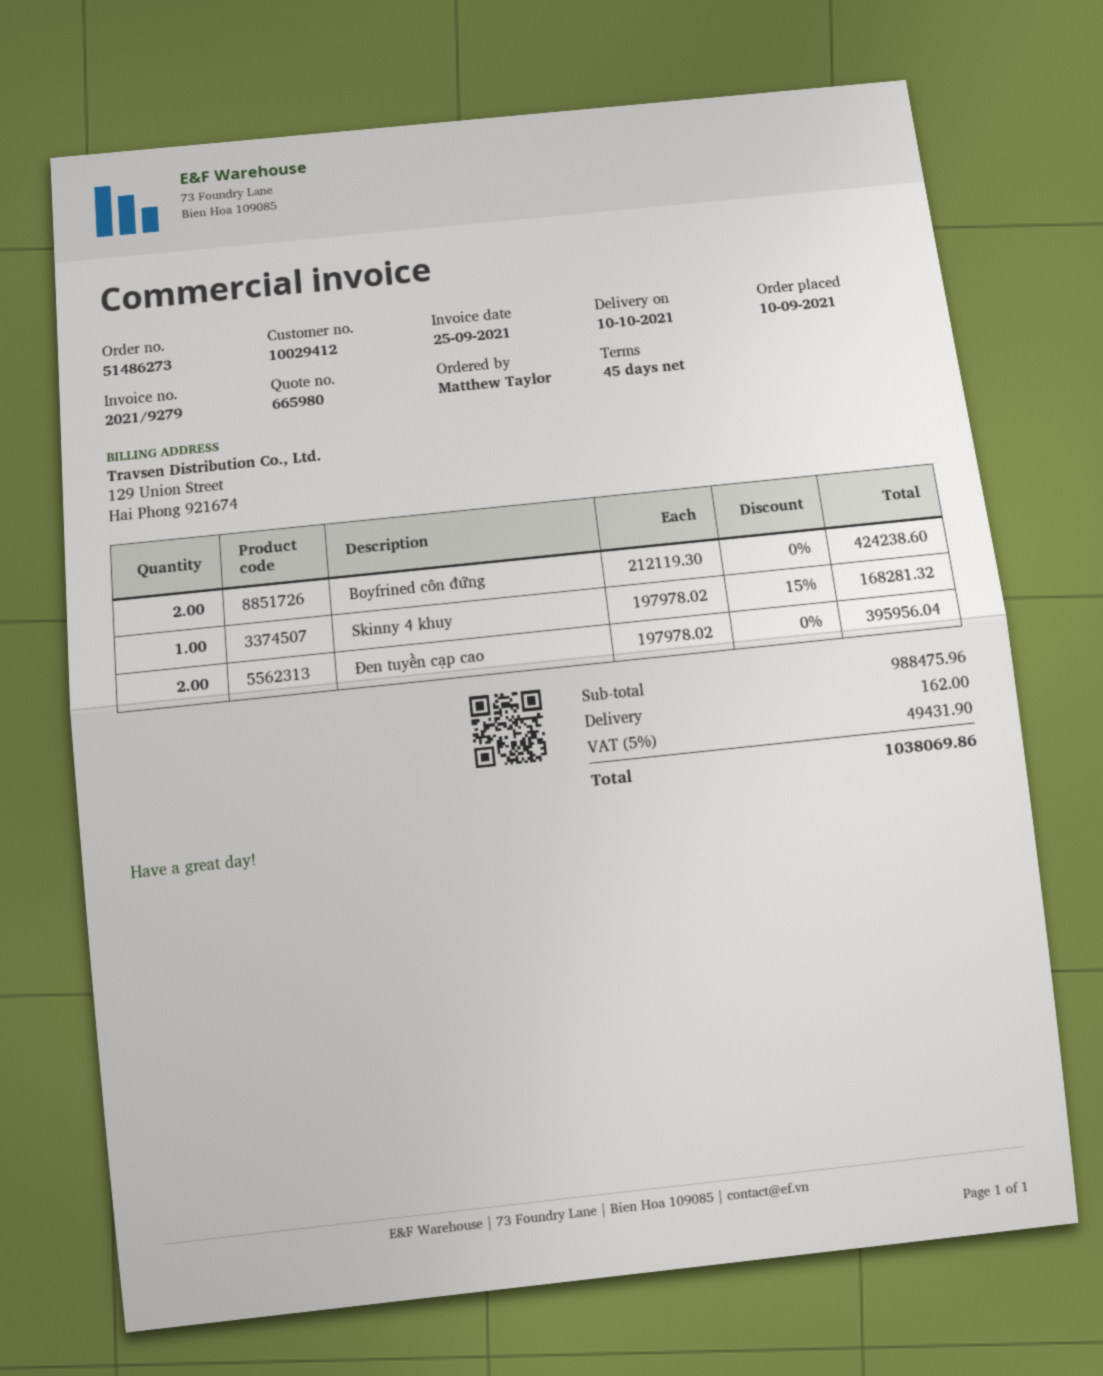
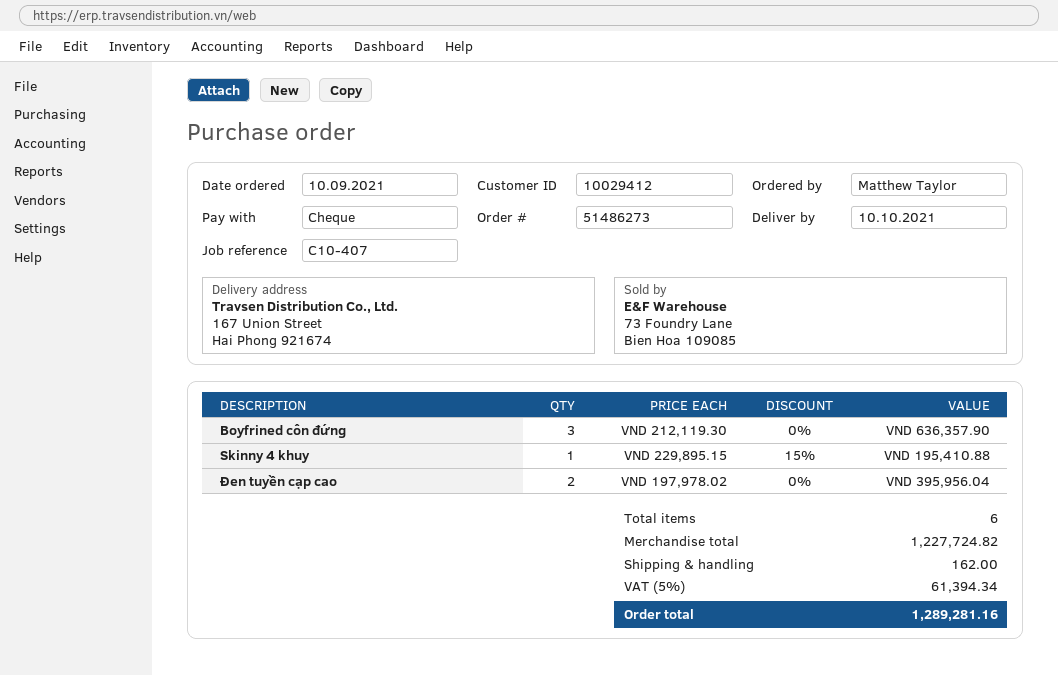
Boyfrined côn đứng: 2 x 212119.30 = 424238.60 -> 3 x 212119.30 = 636357.90
Skinny 4 khuy: 1 x 197978.02 - 15% = 168281.32 -> 1 x 229895.15 - 15% = 195410.88
subtotal: 988475.96 -> 1227724.82
tax: 5% = 49431.90 -> 5% = 61394.34
total: 1038069.86 -> 1289281.16

